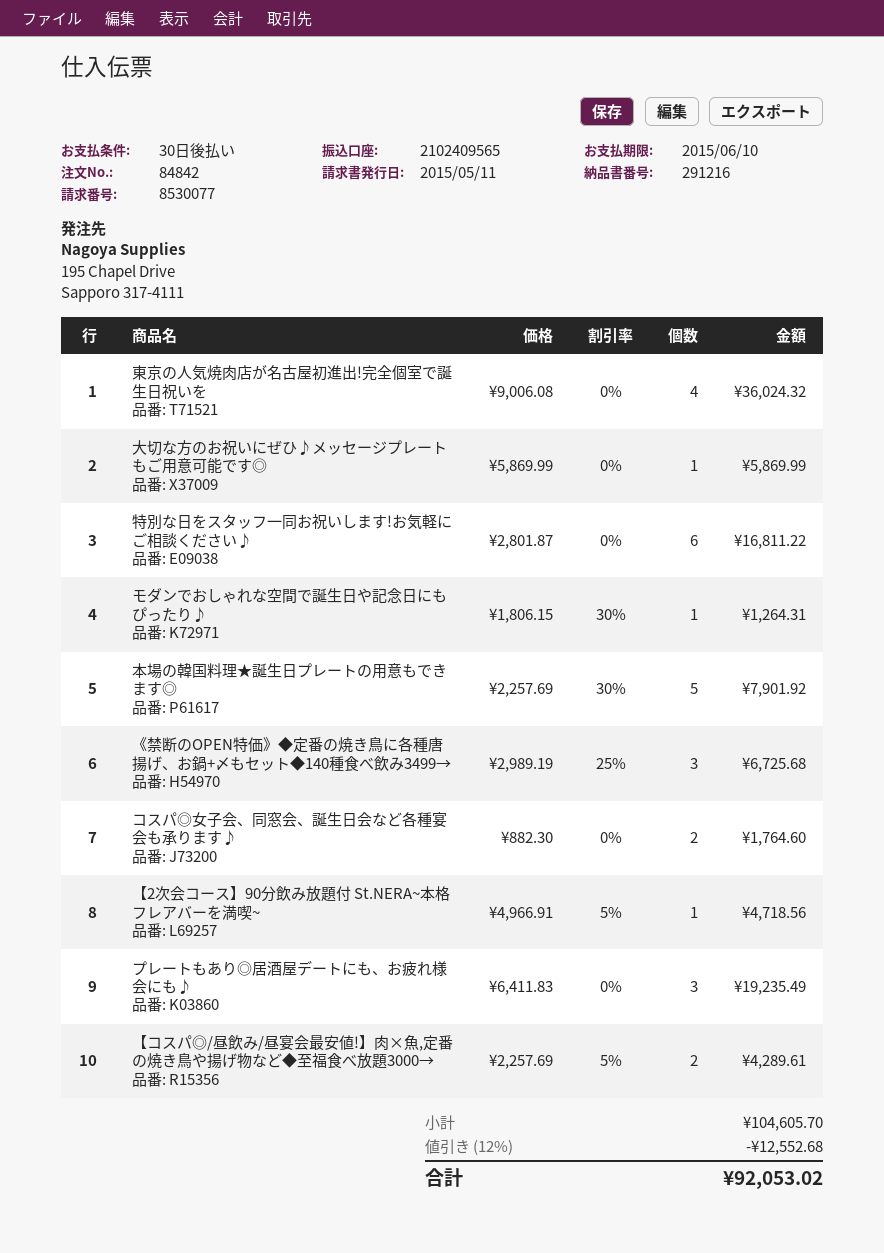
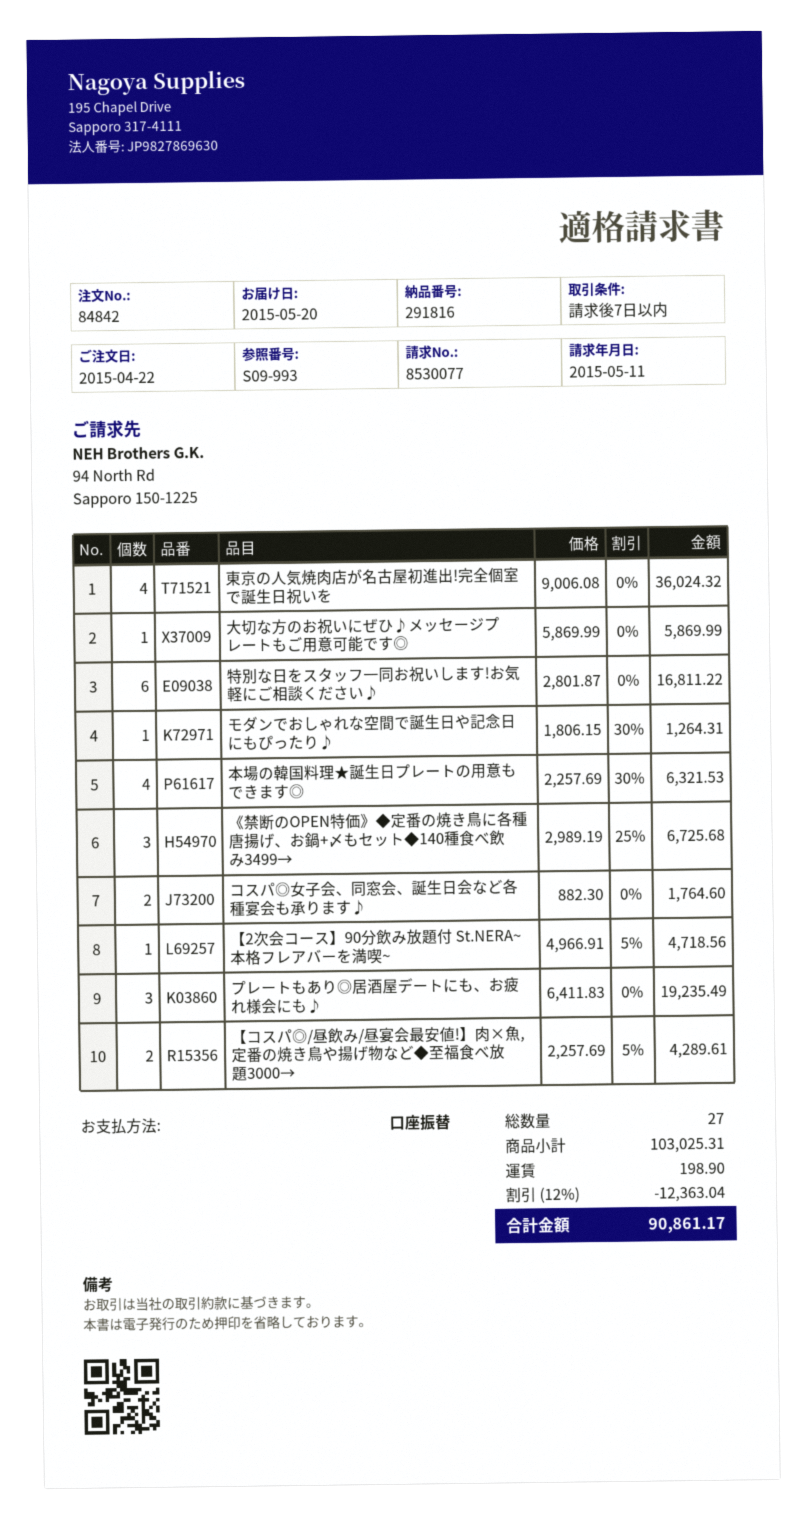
delivery note number: 291216 -> 291816
payment terms: 30 days -> 7 days
本場の韓国料理★誕生日プレートの用意もできます◎: 5 x 2257.69 - 30% = 7901.92 -> 4 x 2257.69 - 30% = 6321.53
subtotal: 104605.70 -> 103025.31
discount: 12% = 12552.68 -> 12% = 12363.04
shipping: none -> 198.90
total: 92053.02 -> 90861.17

